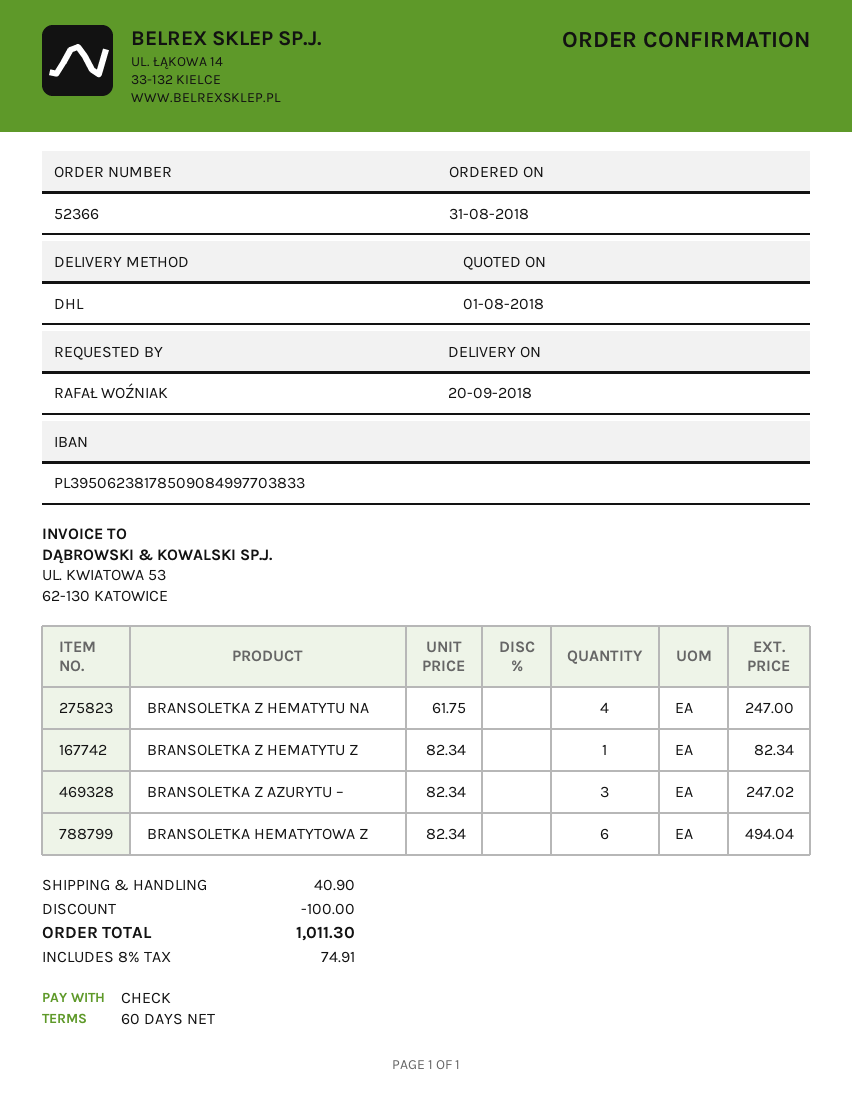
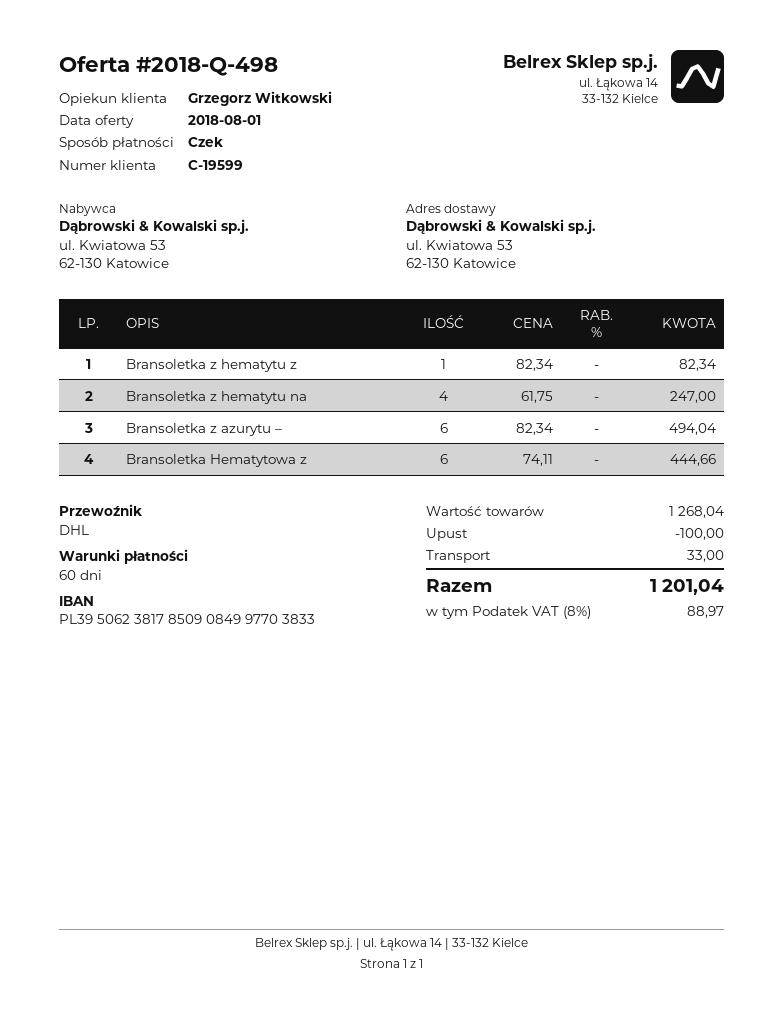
BRANSOLETKA Z AZURYTU –: 3 x 82.34 = 247.02 -> 6 x 82.34 = 494.04
BRANSOLETKA HEMATYTOWA Z: 6 x 82.34 = 494.04 -> 6 x 74.11 = 444.66
shipping: 40.90 -> 33.00
tax: 8% = 74.91 -> 8% = 88.97
total: 1011.30 -> 1201.04

